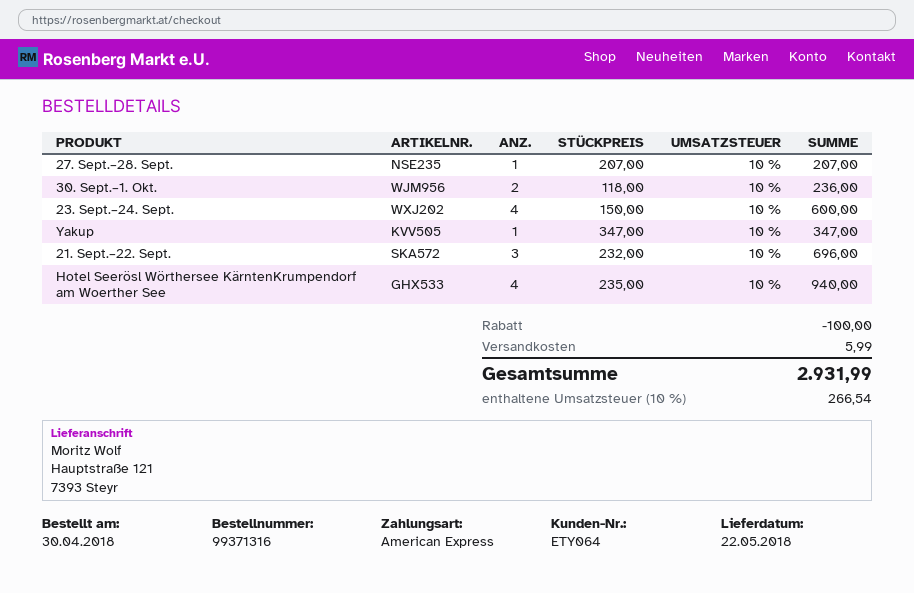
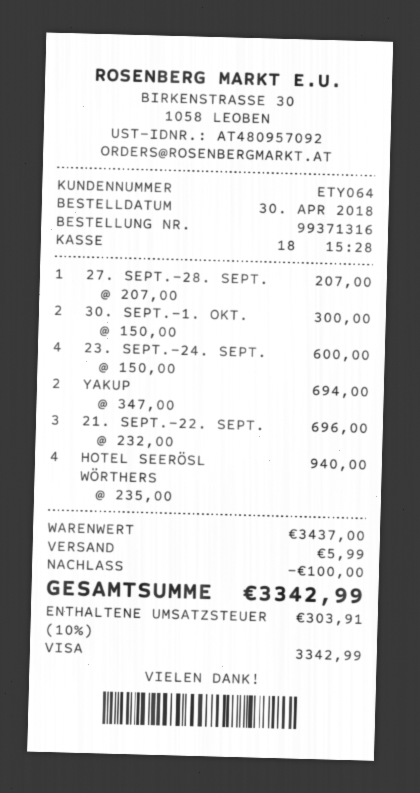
payment method: American Express -> Visa
30. Sept.–1. Okt.: 2 x 118.00 = 236.00 -> 2 x 150.00 = 300.00
Yakup: 1 x 347.00 = 347.00 -> 2 x 347.00 = 694.00
tax: 10% = 266.54 -> 10% = 303.91
total: 2931.99 -> 3342.99

